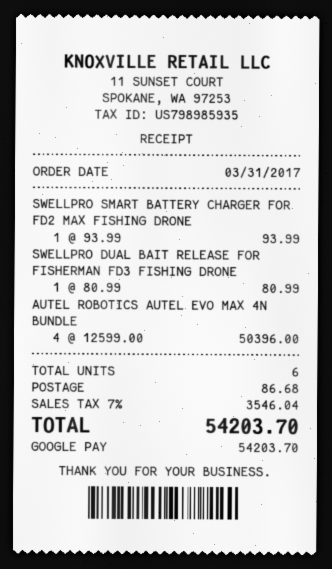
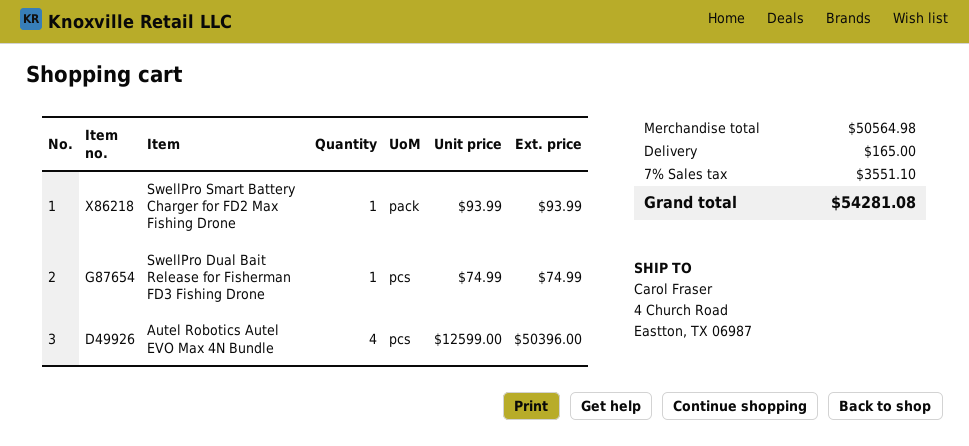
SWELLPRO DUAL BAIT RELEASE FOR FISHERMAN FD3 FISHING DRONE: 1 x 80.99 = 80.99 -> 1 x 74.99 = 74.99
shipping: 86.68 -> 165.00
tax: 7% = 3546.04 -> 7% = 3551.10
total: 54203.70 -> 54281.08

